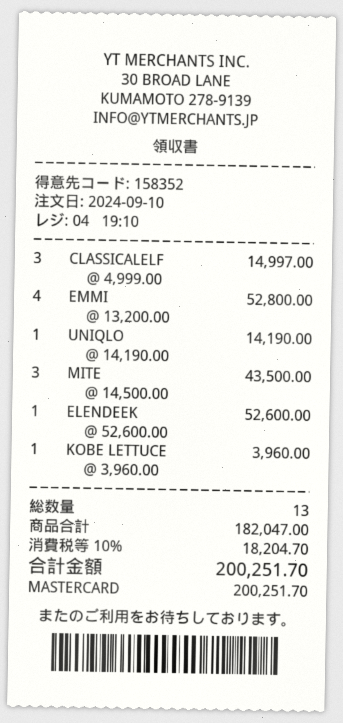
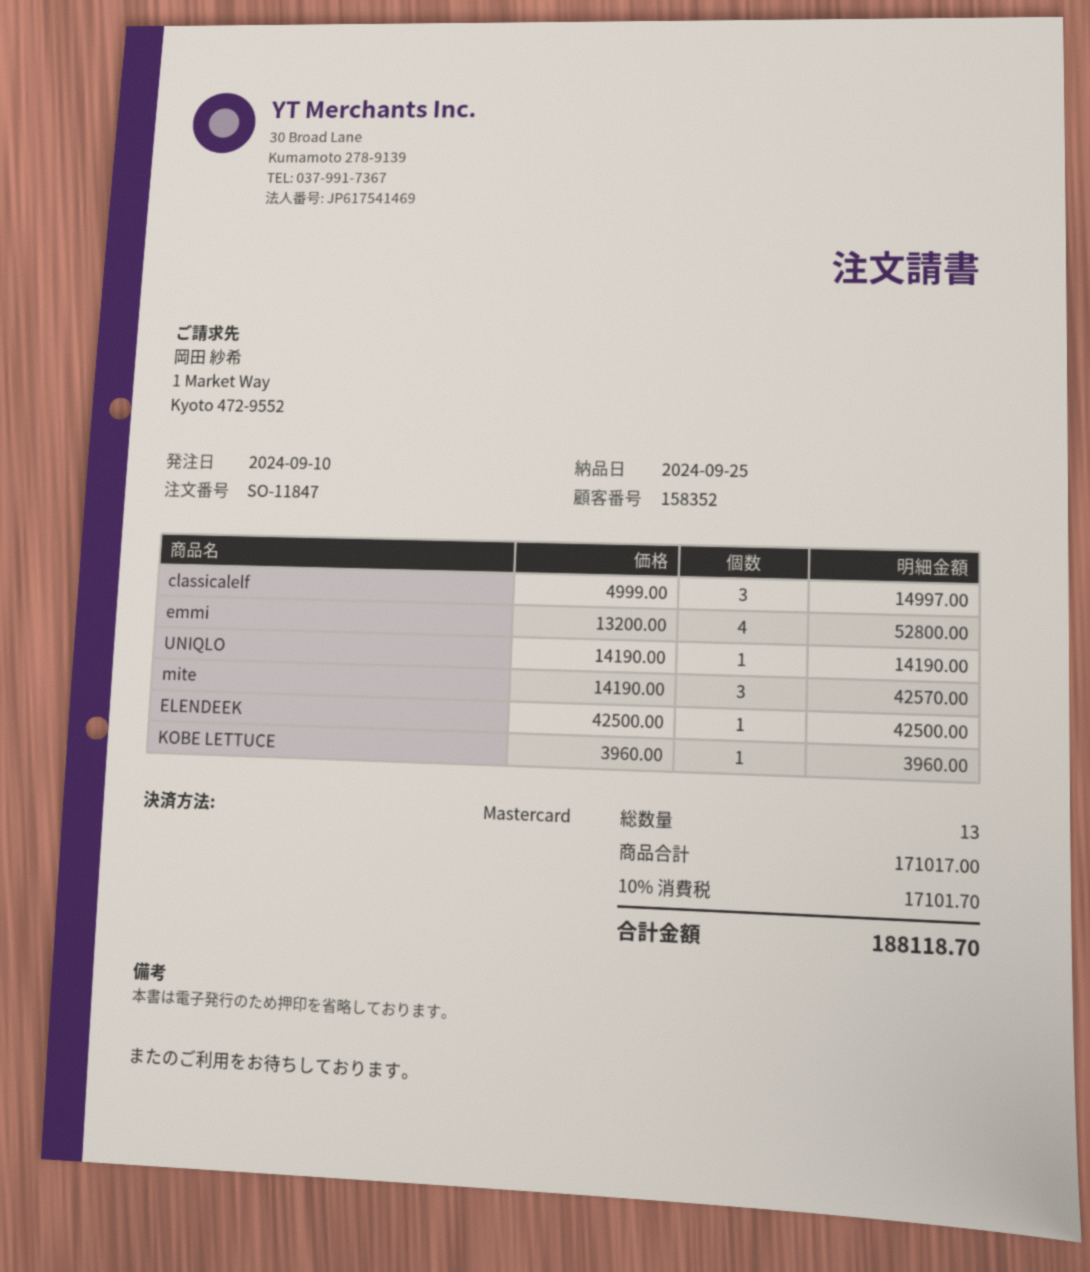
MITE: 3 x 14500.00 = 43500.00 -> 3 x 14190.00 = 42570.00
ELENDEEK: 1 x 52600.00 = 52600.00 -> 1 x 42500.00 = 42500.00
subtotal: 182047.00 -> 171017.00
tax: 10% = 18204.70 -> 10% = 17101.70
total: 200251.70 -> 188118.70

